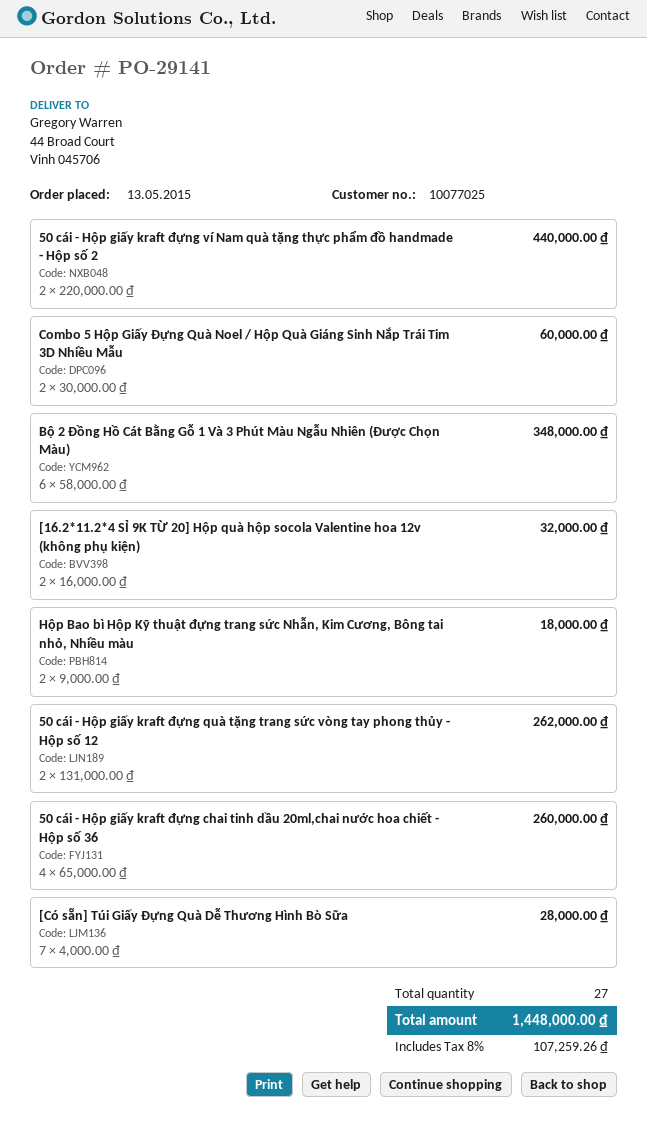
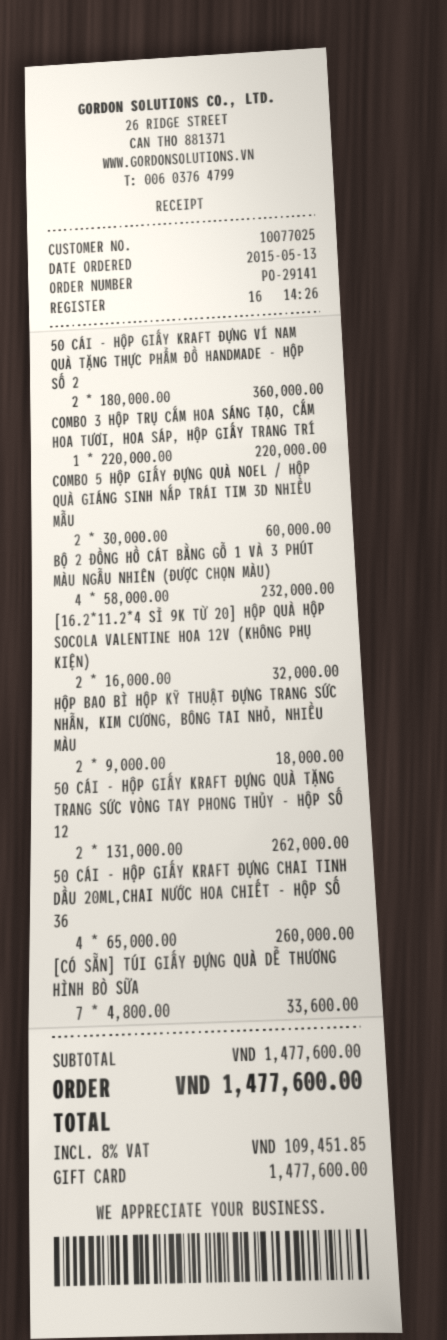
50 cái - Hộp giấy kraft đựng ví Nam quà tặng thực phẩm đồ handmade - Hộp số 2: 2 x 220000.00 = 440000.00 -> 2 x 180000.00 = 360000.00
Bộ 2 Đồng Hồ Cát Bằng Gỗ 1 Và 3 Phút Màu Ngẫu Nhiên (Được Chọn Màu): 6 x 58000.00 = 348000.00 -> 4 x 58000.00 = 232000.00
[Có sẵn] Túi Giấy Đựng Quà Dễ Thương Hình Bò Sữa: 7 x 4000.00 = 28000.00 -> 7 x 4800.00 = 33600.00
COMBO 3 HỘP TRỤ CẮM HOA SÁNG TẠO, CẮM HOA TƯƠI, HOA SÁP, HỘP GIẤY TRANG TRÍ: none -> 1 x 220000.00 = 220000.00
tax: 8% = 107259.26 -> 8% = 109451.85
total: 1448000.00 -> 1477600.00

